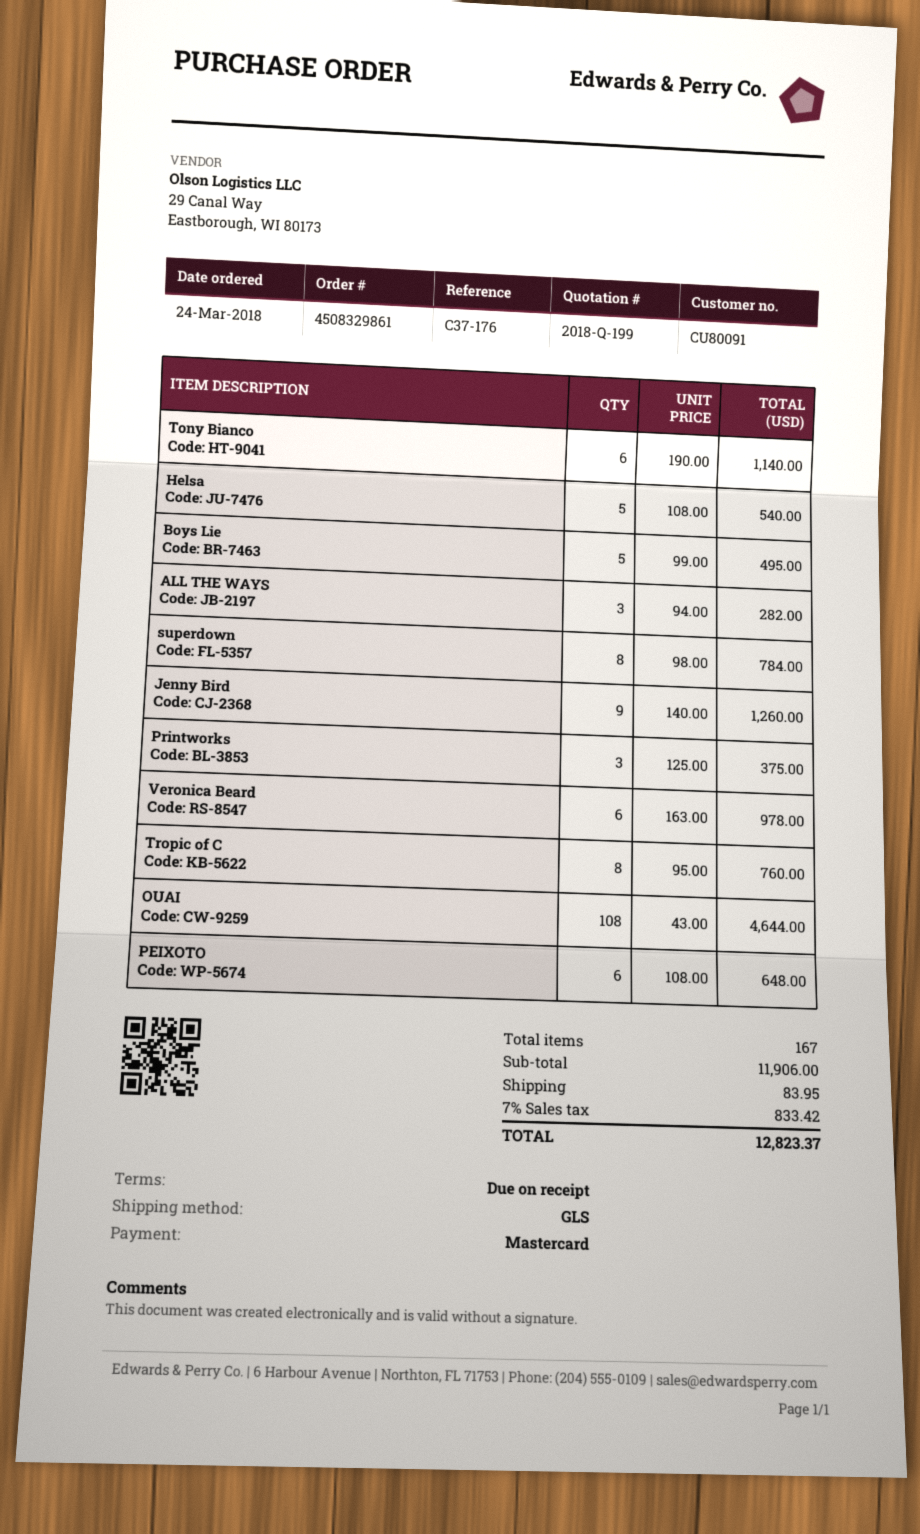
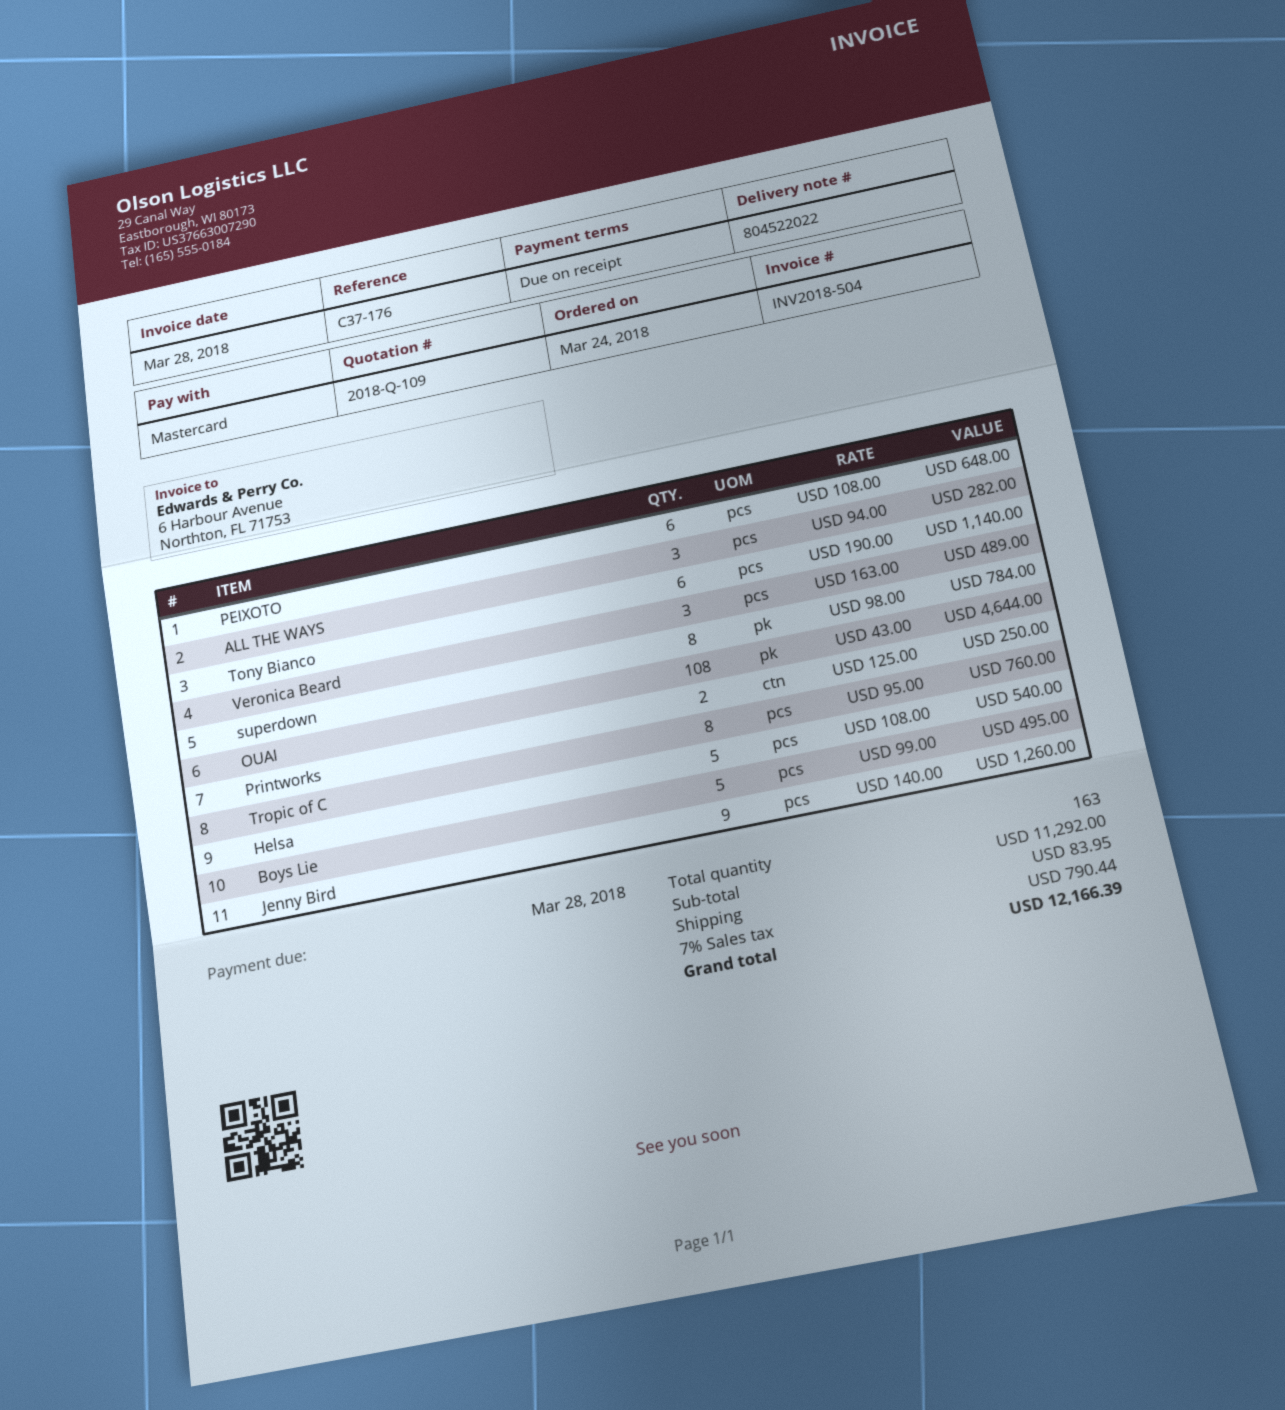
quote number: 2018-Q-199 -> 2018-Q-109
Printworks: 3 x 125.00 = 375.00 -> 2 x 125.00 = 250.00
Veronica Beard: 6 x 163.00 = 978.00 -> 3 x 163.00 = 489.00
total quantity: 167 -> 163
subtotal: 11906.00 -> 11292.00
tax: 7% = 833.42 -> 7% = 790.44
total: 12823.37 -> 12166.39

